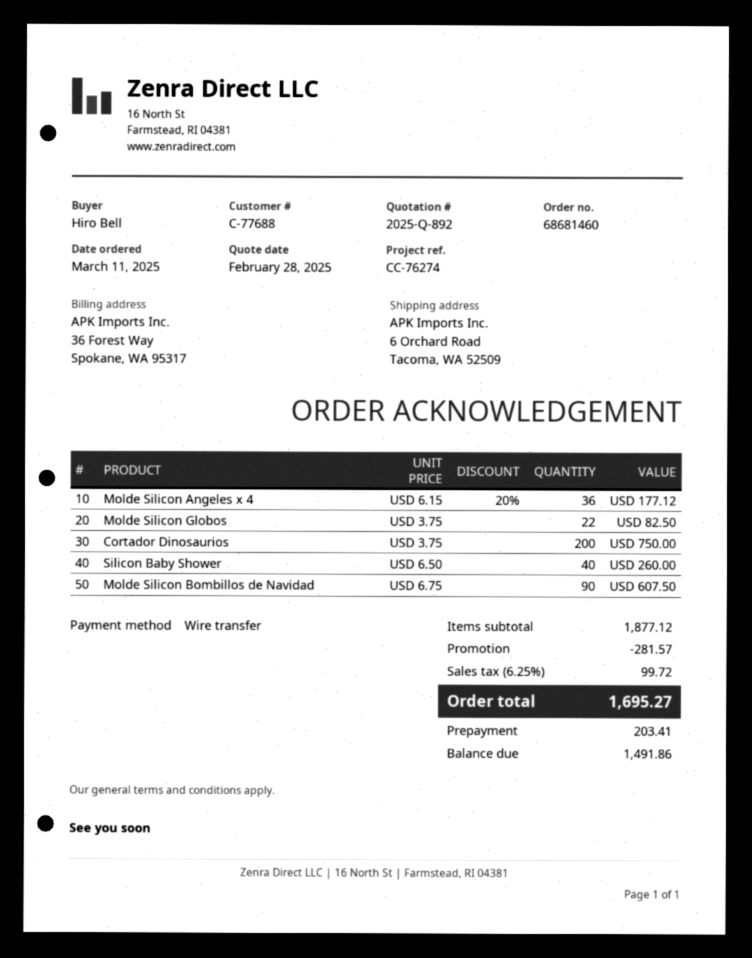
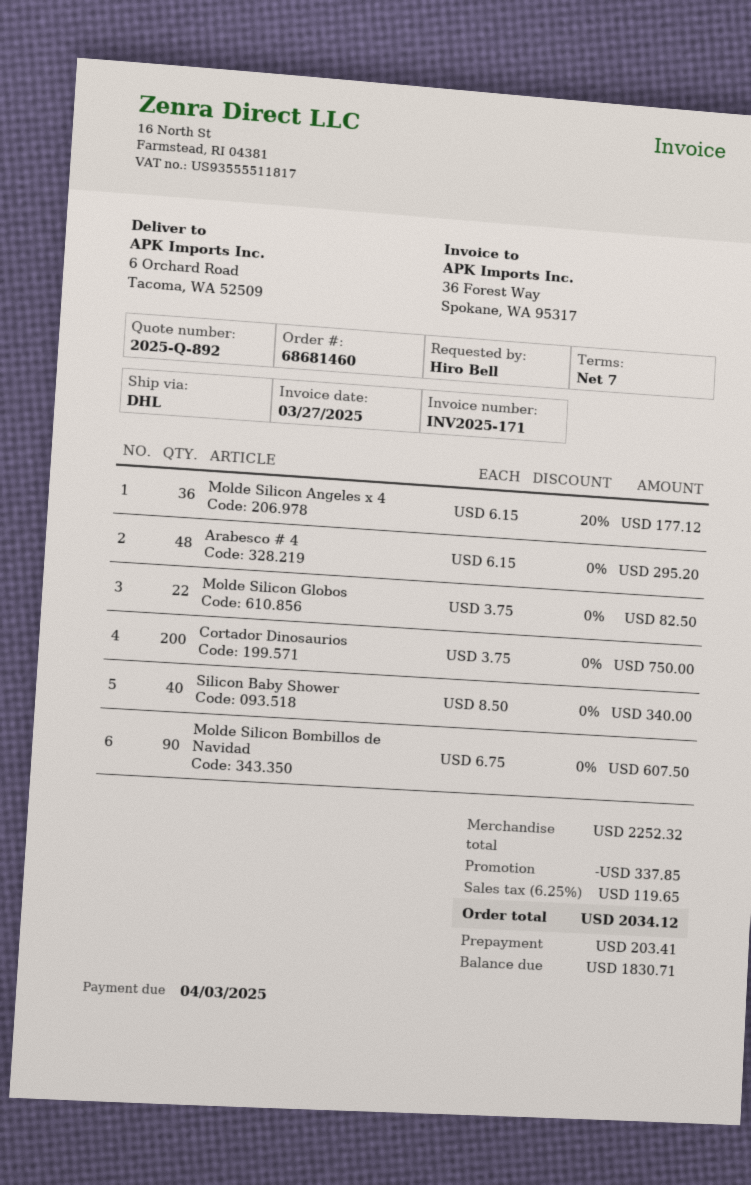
Silicon Baby Shower: 40 x 6.50 = 260.00 -> 40 x 8.50 = 340.00
Arabesco # 4: none -> 48 x 6.15 = 295.20
subtotal: 1877.12 -> 2252.32
discount: 281.57 -> 337.85
tax: 6.25% = 99.72 -> 6.25% = 119.65
total: 1695.27 -> 2034.12
balance: 1491.86 -> 1830.71

